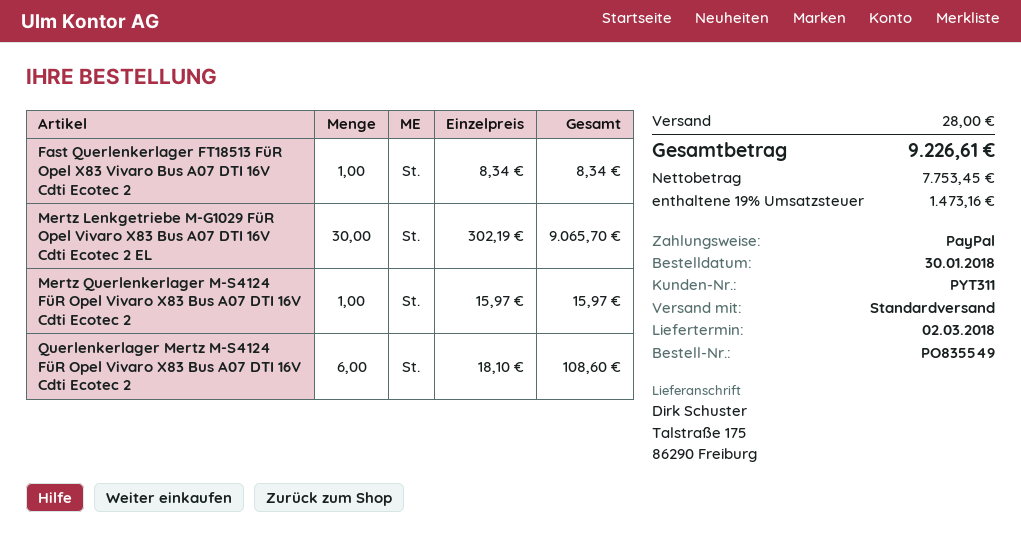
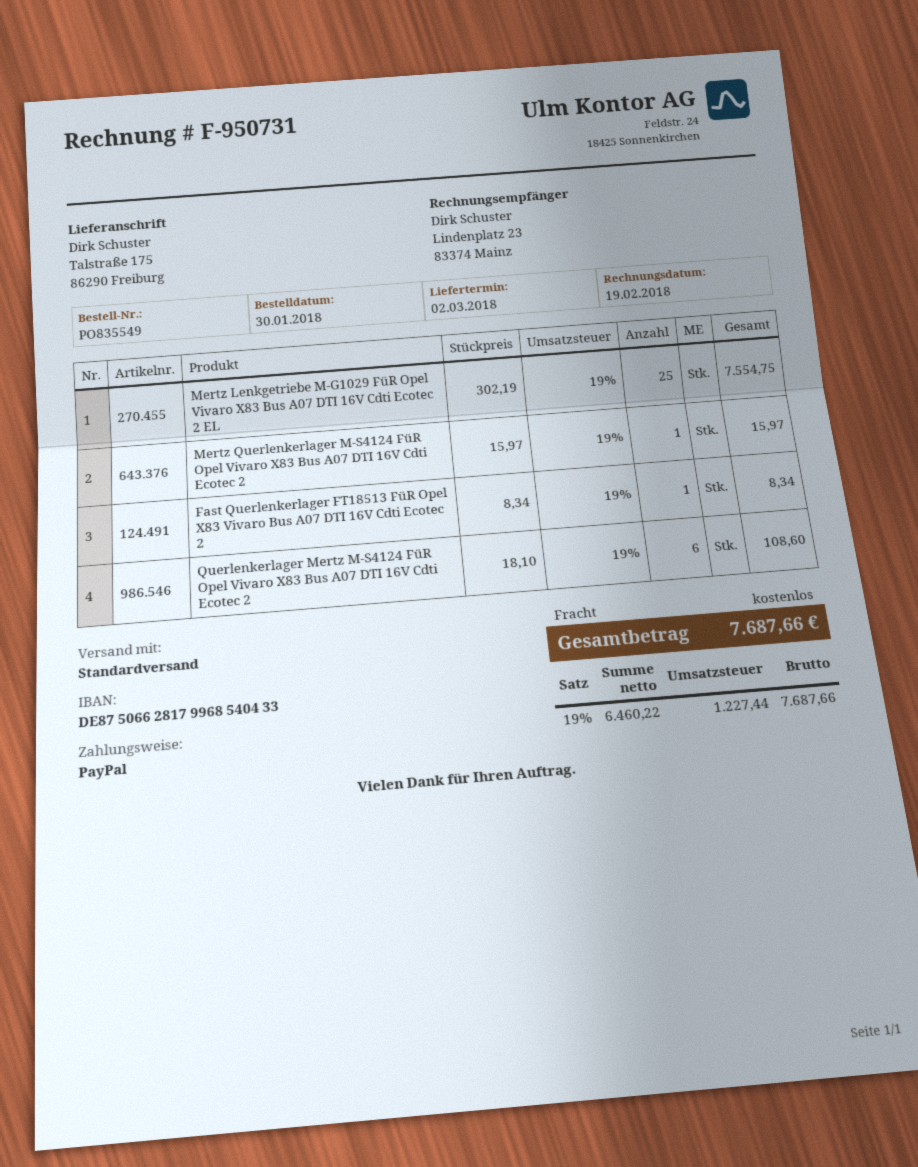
Mertz Lenkgetriebe M-G1029 FüR Opel Vivaro X83 Bus A07 DTI 16V Cdti Ecotec 2 EL: 30 x 302.19 = 9065.70 -> 25 x 302.19 = 7554.75
shipping: 28.00 -> 0.00
net: 7753.45 -> 6460.22
tax: 19% = 1473.16 -> 19% = 1227.44
total: 9226.61 -> 7687.66

